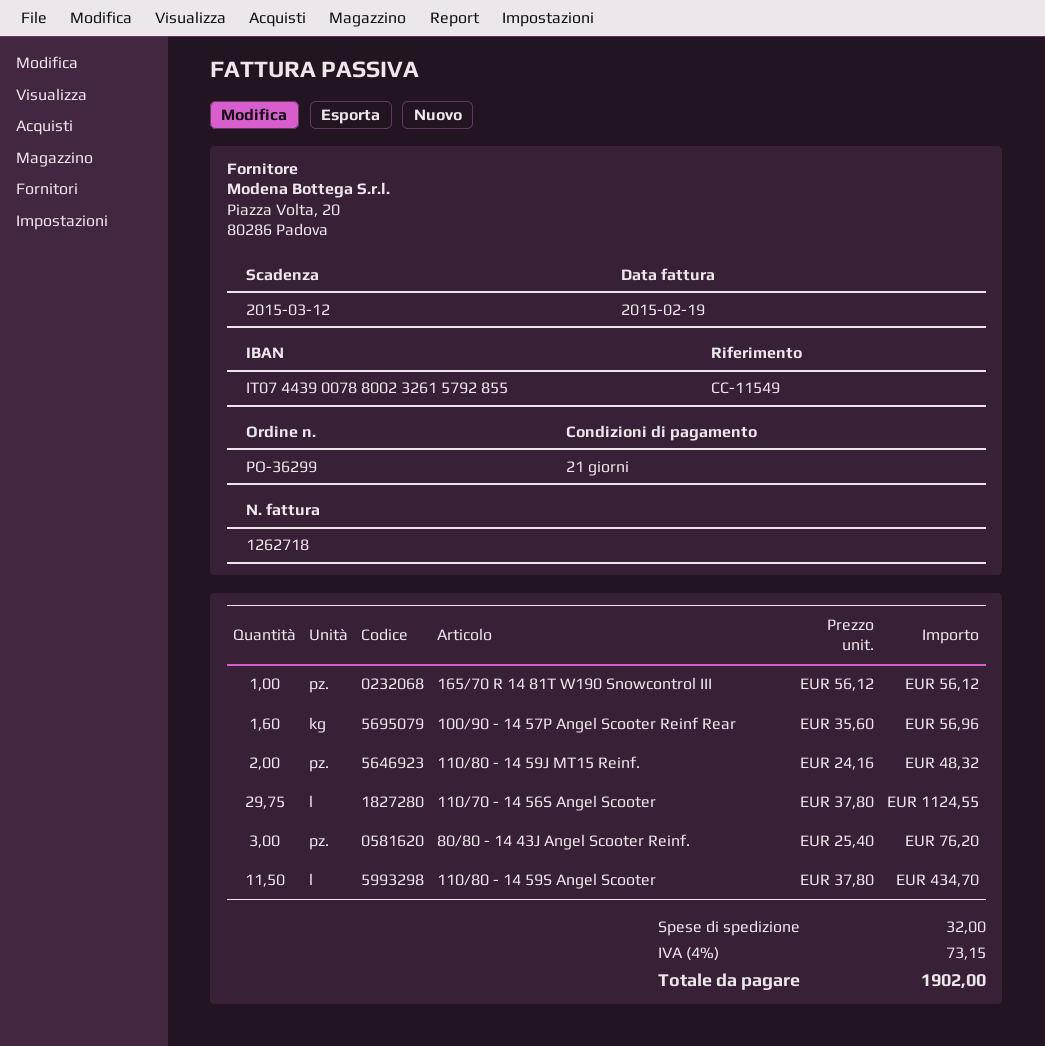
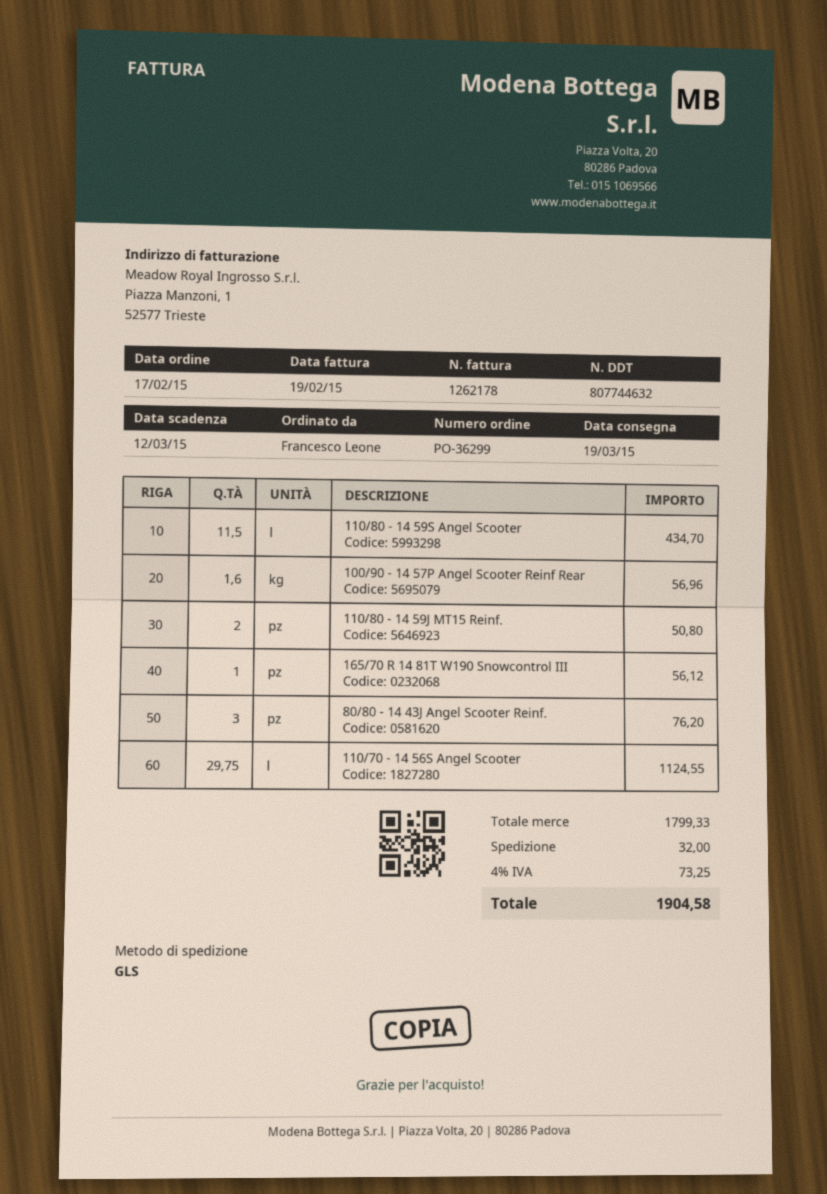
invoice number: 1262718 -> 1262178
110/80 - 14 59J MT15 Reinf.: 2 for 48.32 -> 2 for 50.80
tax: 4% = 73.15 -> 4% = 73.25
total: 1902.00 -> 1904.58

